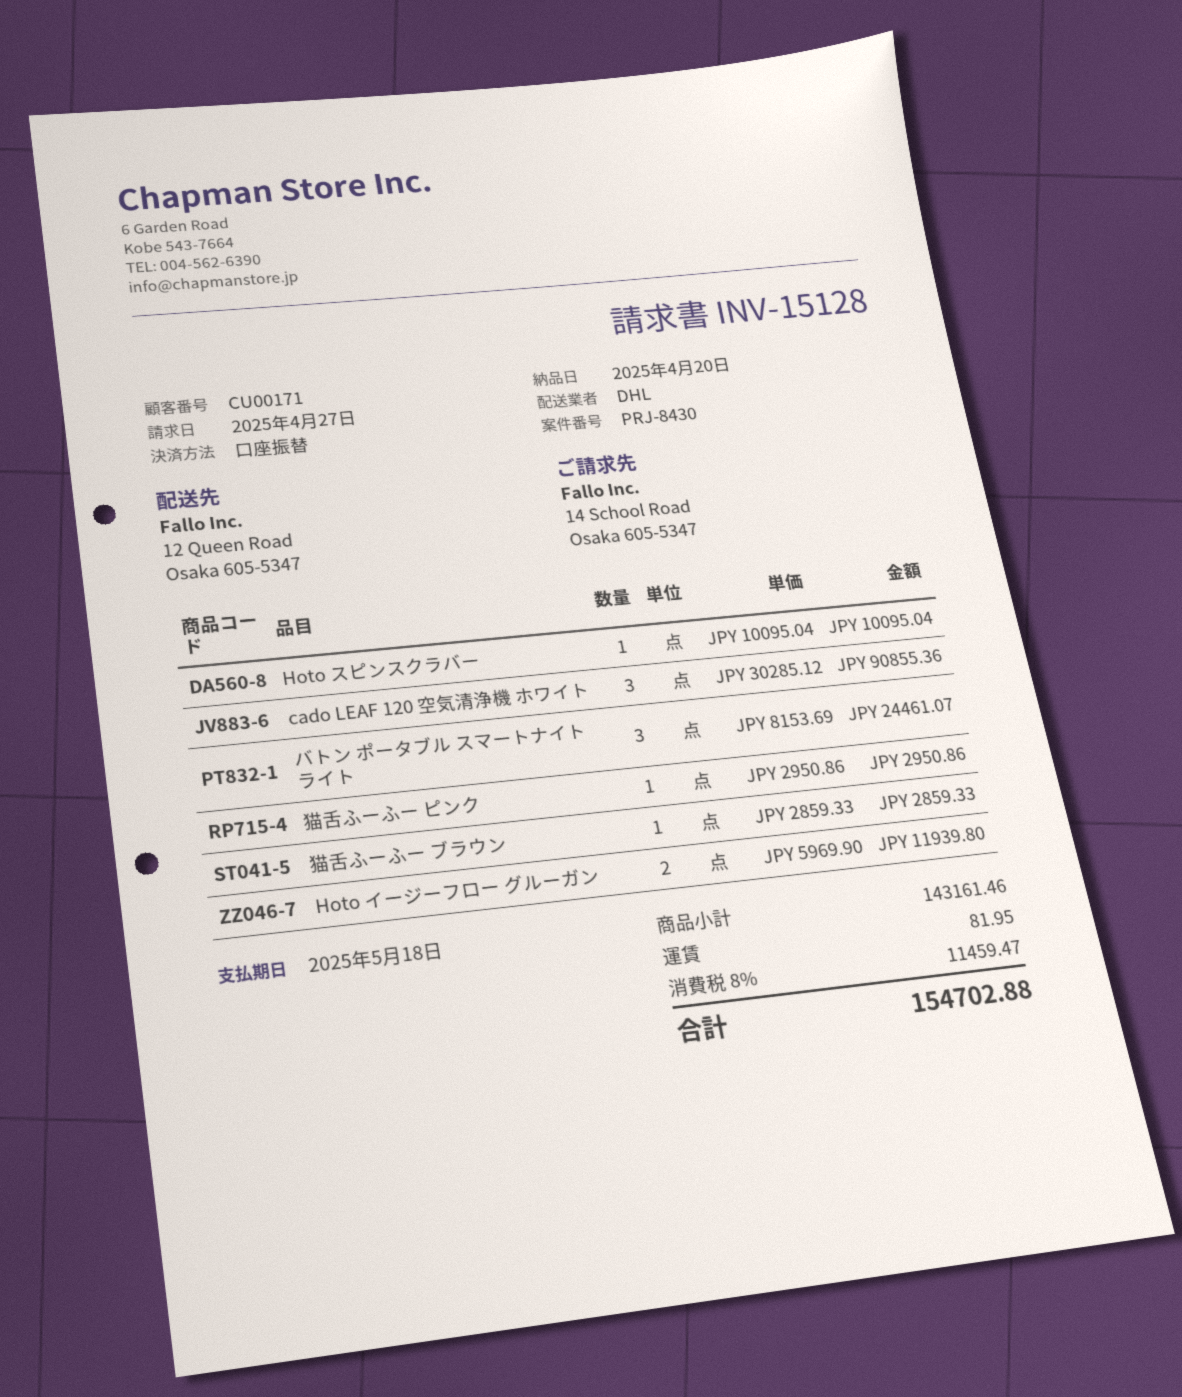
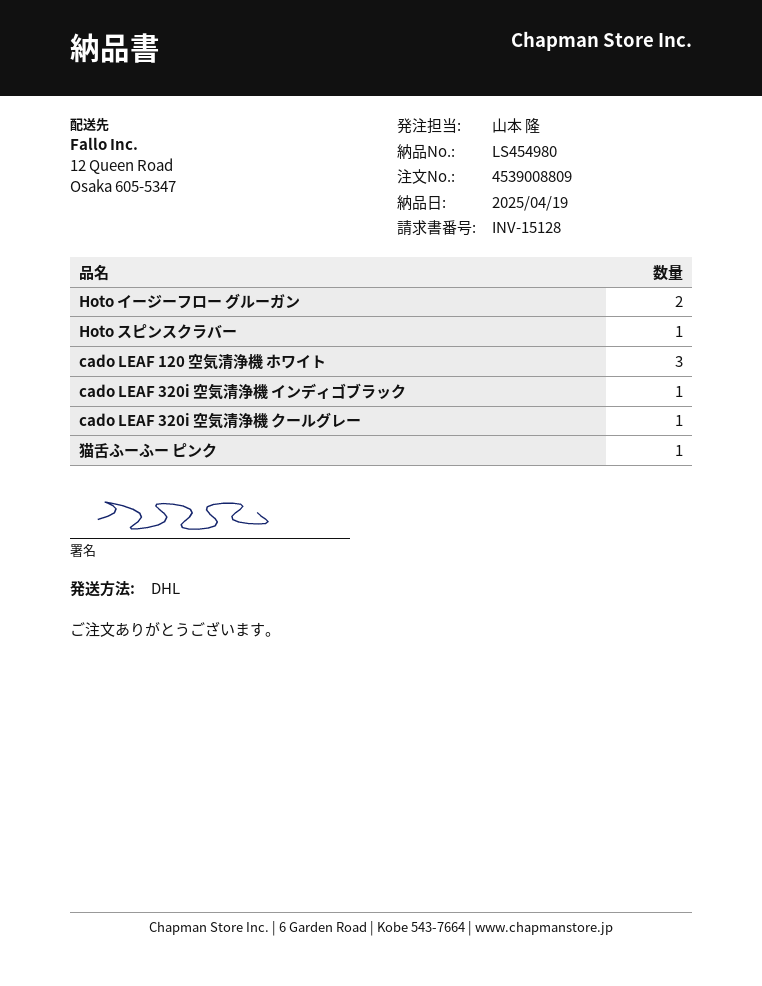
delivery date: 2025-04-20 -> 2025-04-19
バトン ポータブル スマートナイトライト: 3 -> none
猫舌ふーふー ブラウン: 1 -> none
cado LEAF 320i 空気清浄機 インディゴブラック: none -> 1
cado LEAF 320i 空気清浄機 クールグレー: none -> 1

